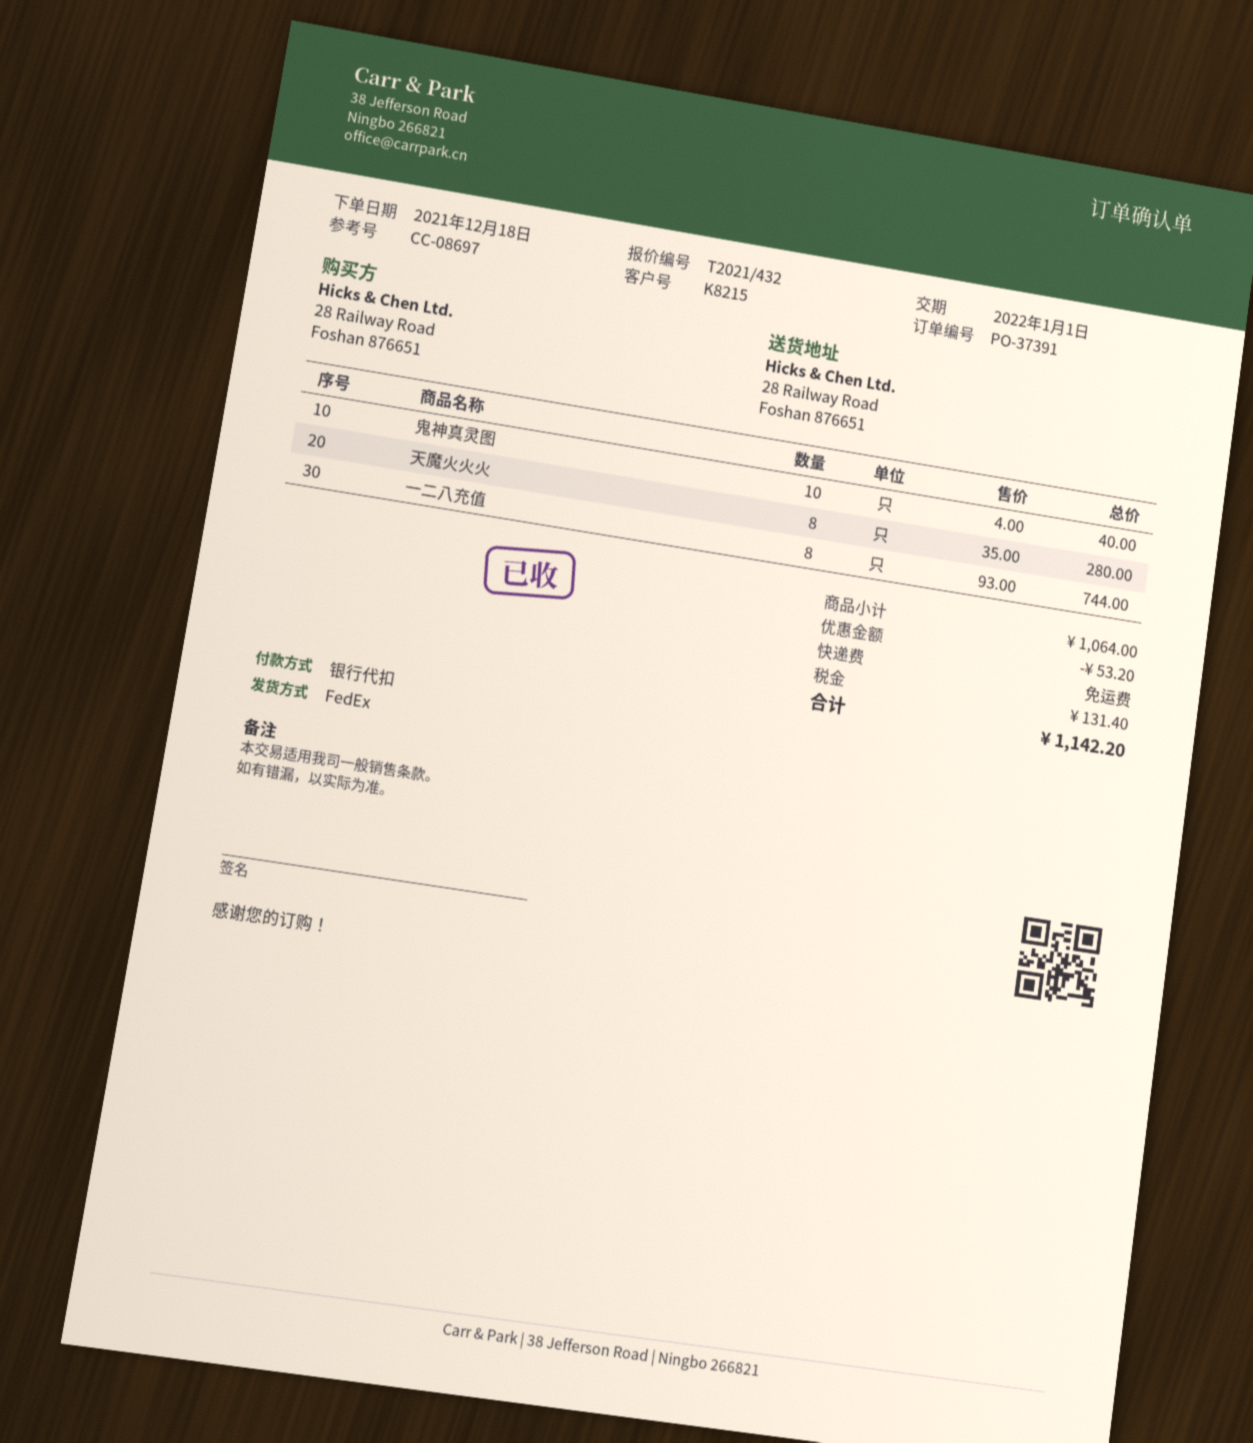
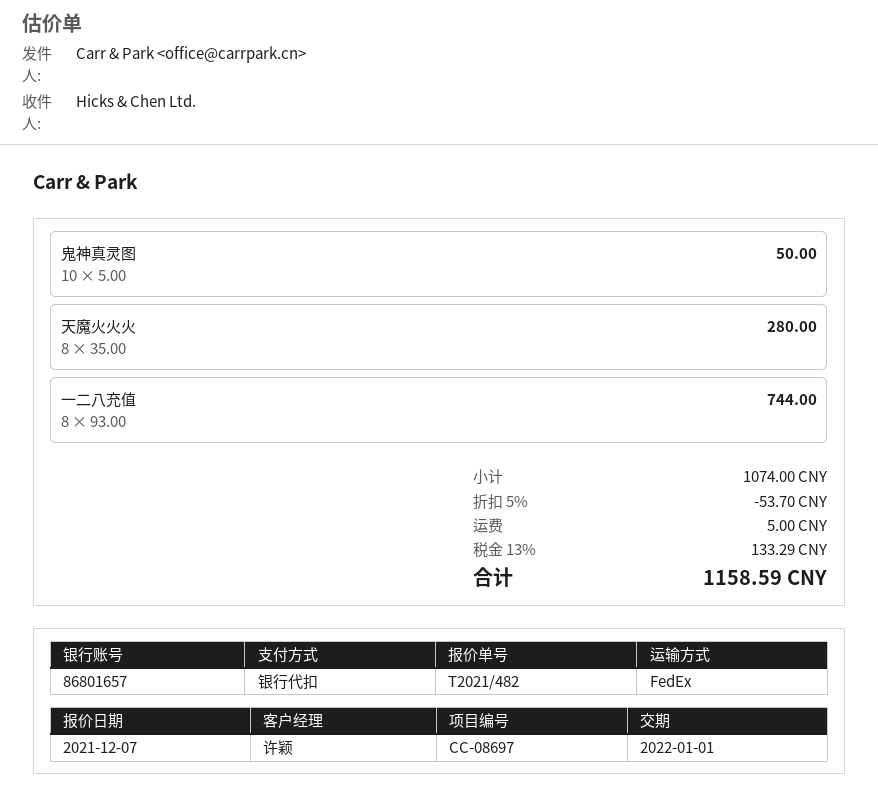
quote number: T2021/432 -> T2021/482
鬼神真灵图: 10 x 4.00 = 40.00 -> 10 x 5.00 = 50.00
subtotal: 1064.00 -> 1074.00
discount: 53.20 -> 53.70
shipping: 0.00 -> 5.00
tax: 131.40 -> 133.29
total: 1142.20 -> 1158.59

